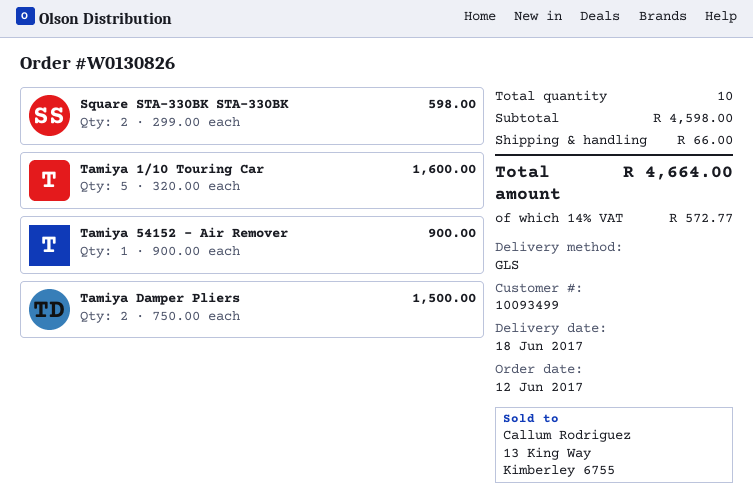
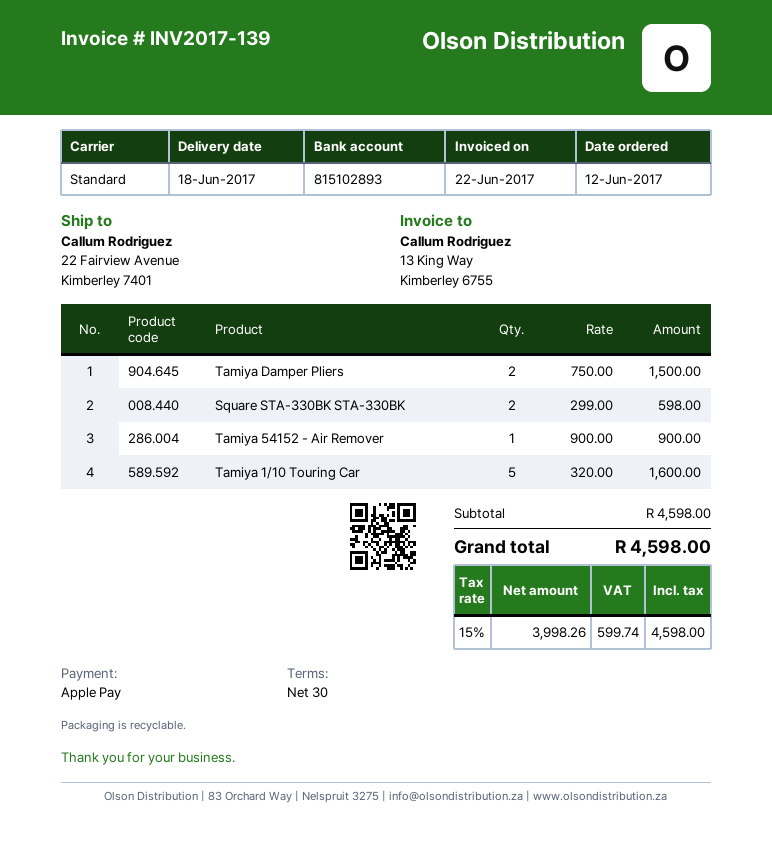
shipping method: GLS -> standard
shipping: 66.00 -> none
tax: 14% = 572.77 -> 15% = 599.74
total: 4664.00 -> 4598.00

